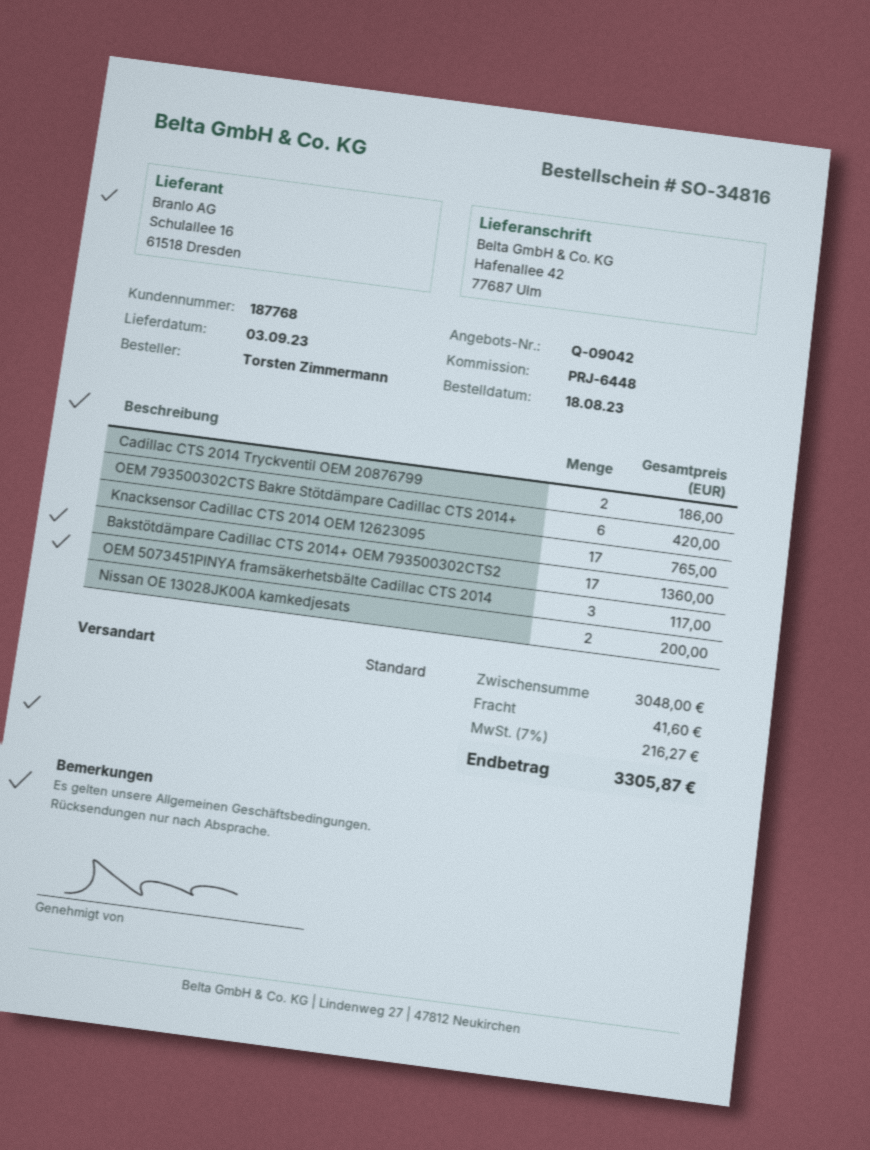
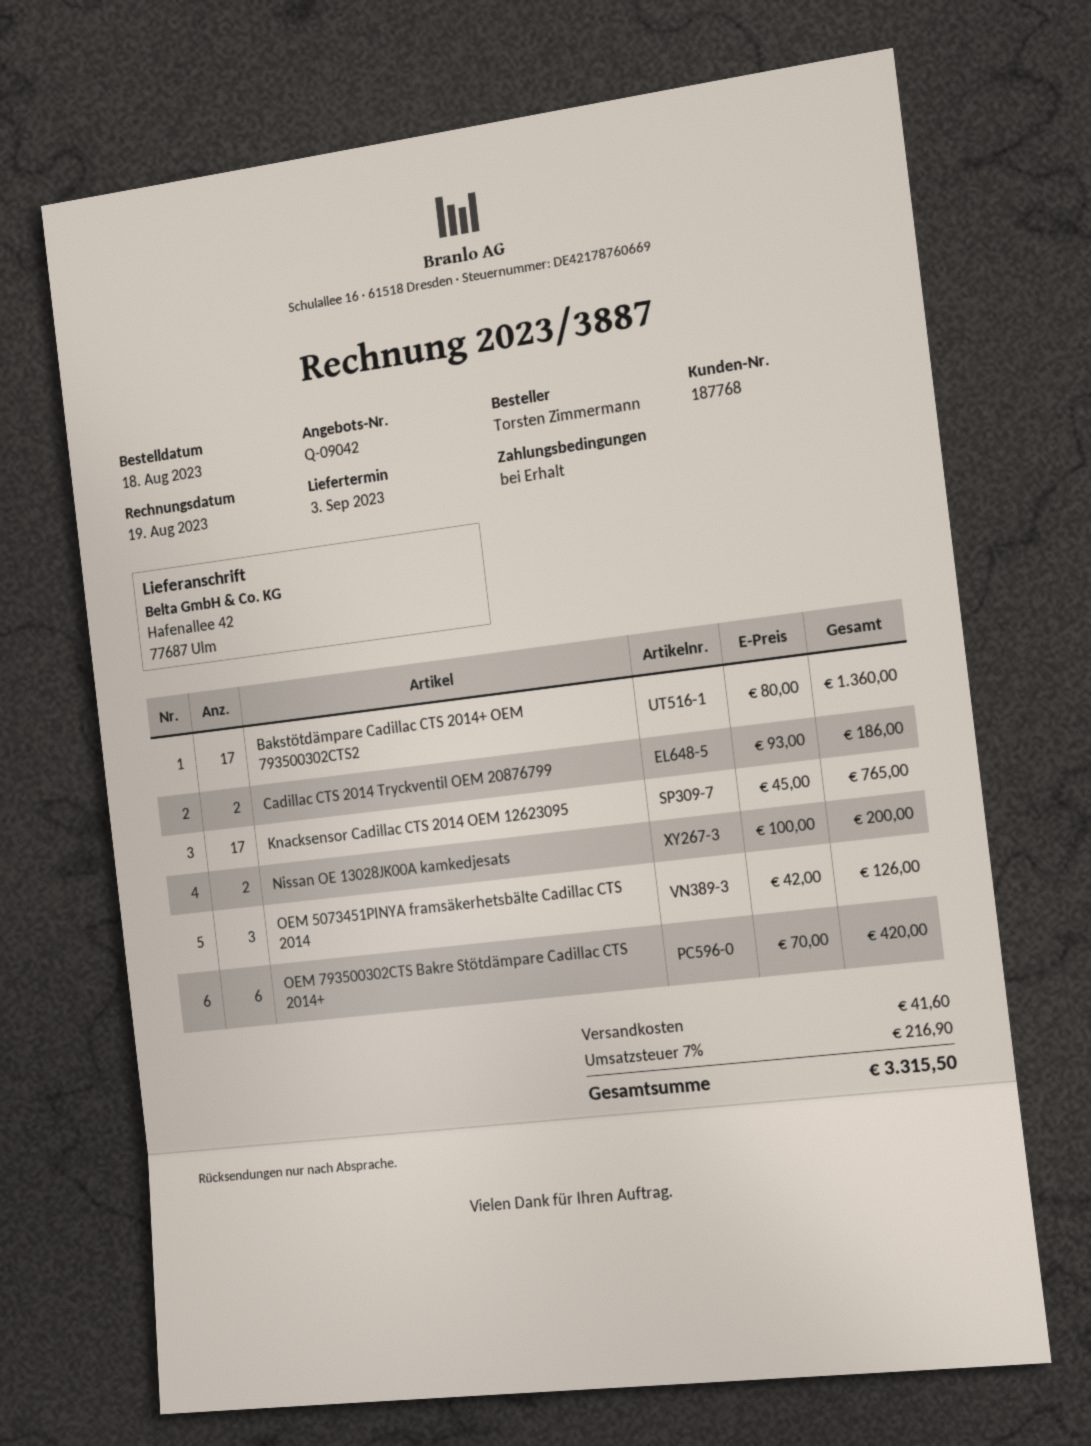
OEM 5073451PINYA framsäkerhetsbälte Cadillac CTS 2014: 3 for 117.00 -> 3 for 126.00
tax: 7% = 216.27 -> 7% = 216.90
total: 3305.87 -> 3315.50

